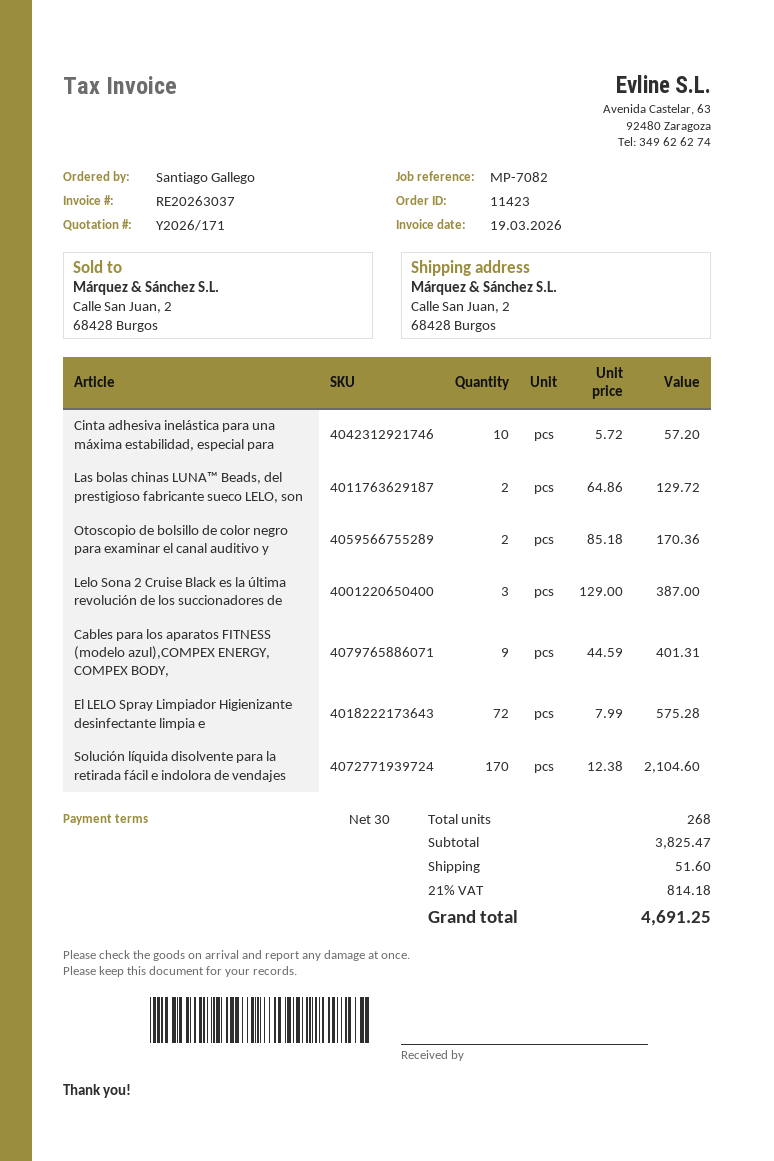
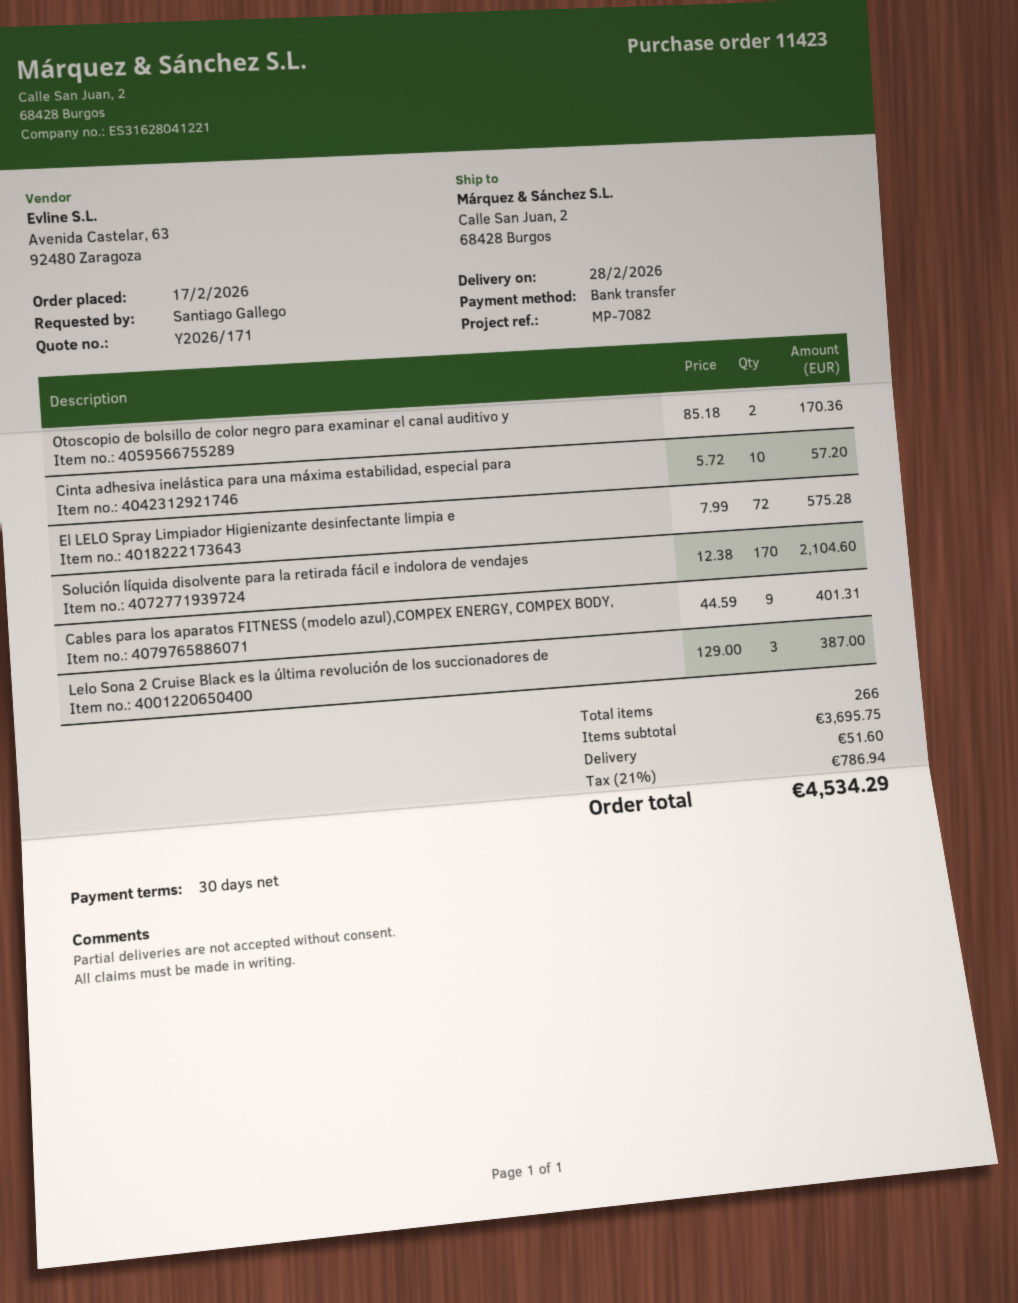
Las bolas chinas LUNA™ Beads, del prestigioso fabricante sueco LELO, son: 2 x 64.86 = 129.72 -> none
total quantity: 268 -> 266
subtotal: 3825.47 -> 3695.75
tax: 21% = 814.18 -> 21% = 786.94
total: 4691.25 -> 4534.29

